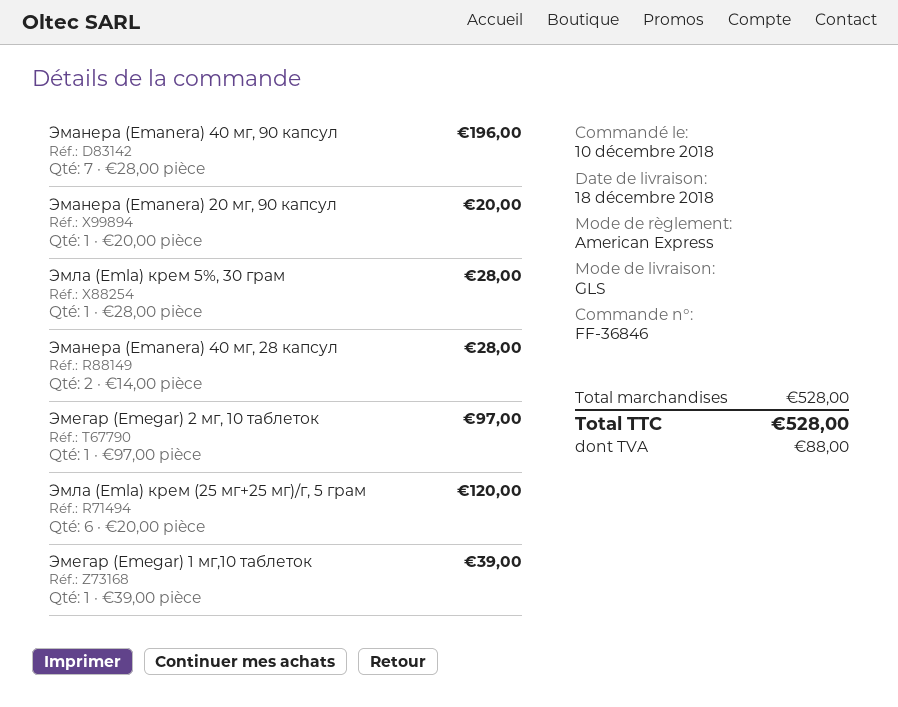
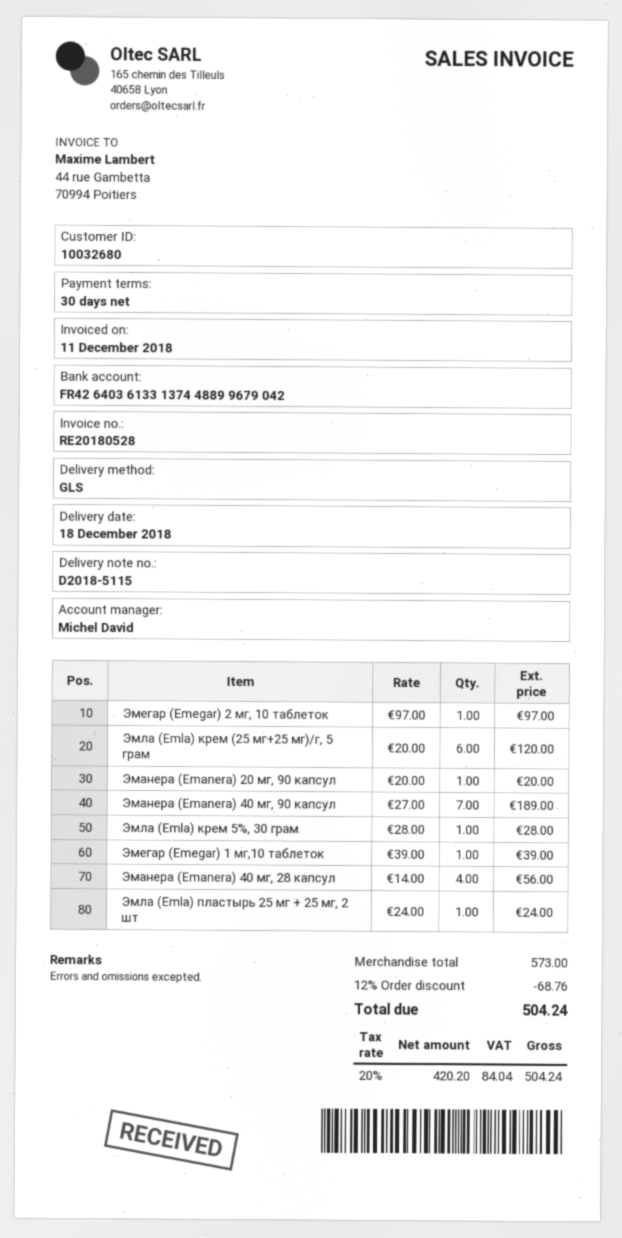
Эманера (Emanera) 40 мг, 90 капсул: 7 x 28.00 = 196.00 -> 7 x 27.00 = 189.00
Эманера (Emanera) 40 мг, 28 капсул: 2 x 14.00 = 28.00 -> 4 x 14.00 = 56.00
Эмла (Emla) пластырь 25 мг + 25 мг, 2 шт: none -> 1 x 24.00 = 24.00
subtotal: 528.00 -> 573.00
discount: none -> 12% = 68.76
tax: 88.00 -> 84.04
total: 528.00 -> 504.24

